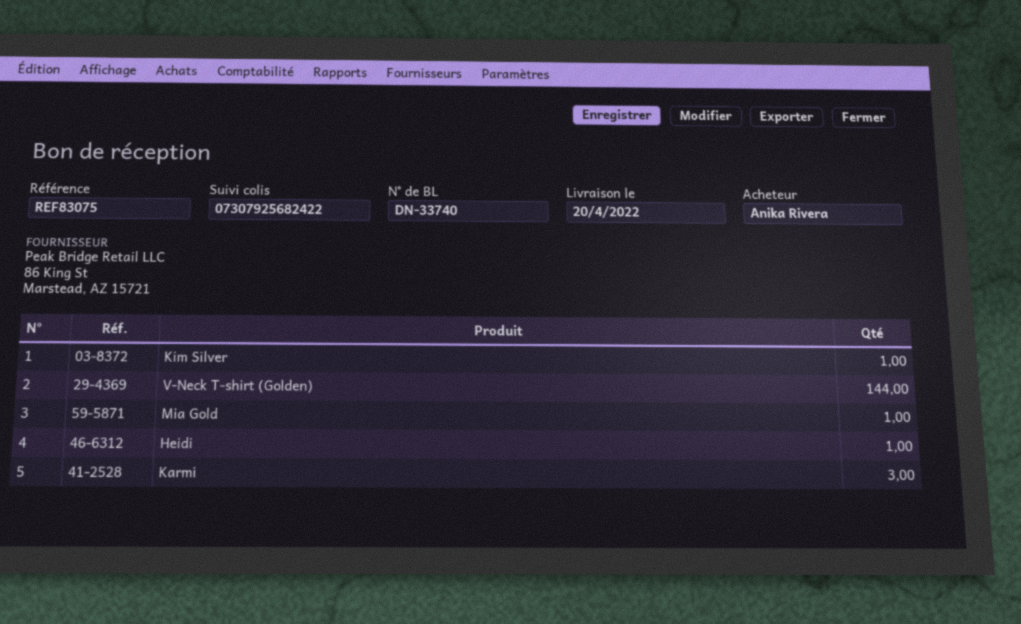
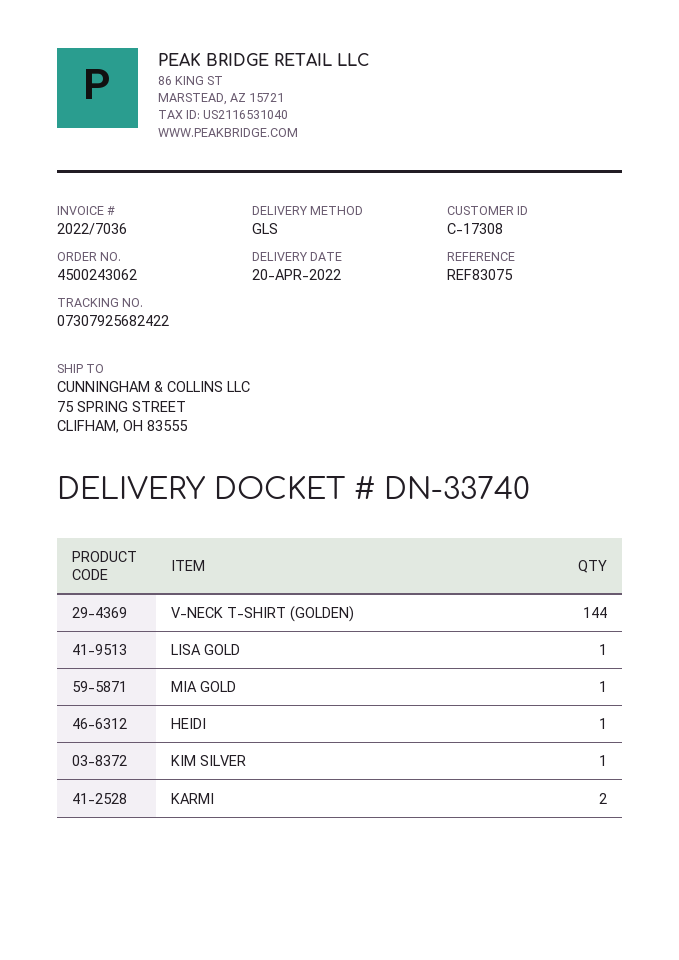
Karmi: 3 -> 2
LISA GOLD: none -> 1

